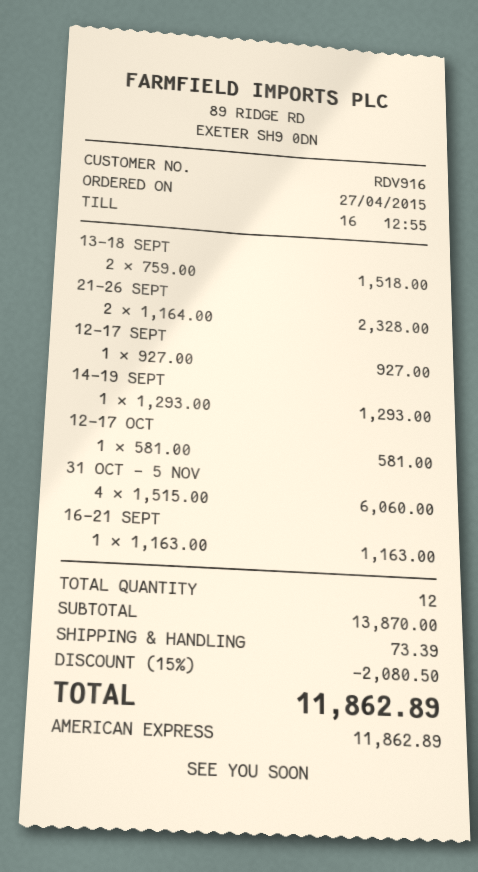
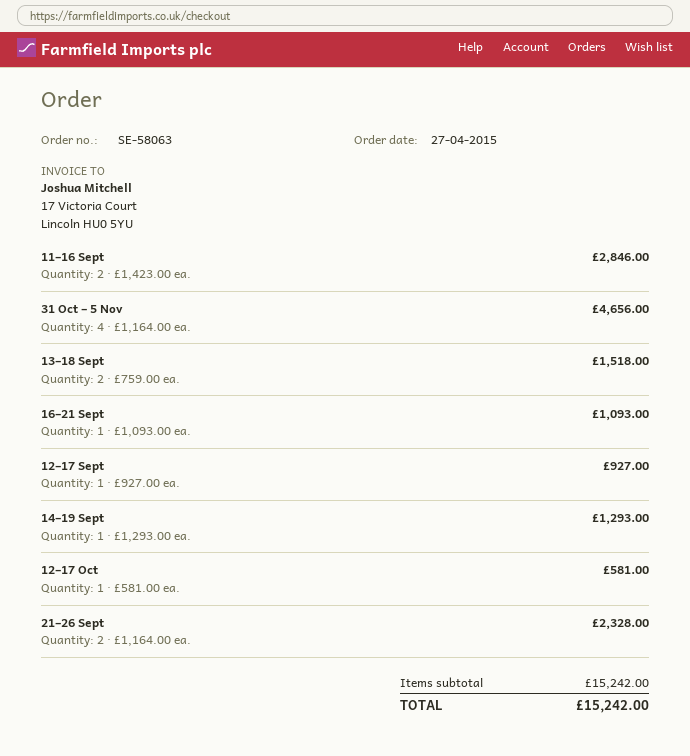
31 OCT – 5 NOV: 4 x 1515.00 = 6060.00 -> 4 x 1164.00 = 4656.00
16–21 SEPT: 1 x 1163.00 = 1163.00 -> 1 x 1093.00 = 1093.00
11–16 Sept: none -> 2 x 1423.00 = 2846.00
subtotal: 13870.00 -> 15242.00
discount: 15% = 2080.50 -> none
shipping: 73.39 -> none
total: 11862.89 -> 15242.00

